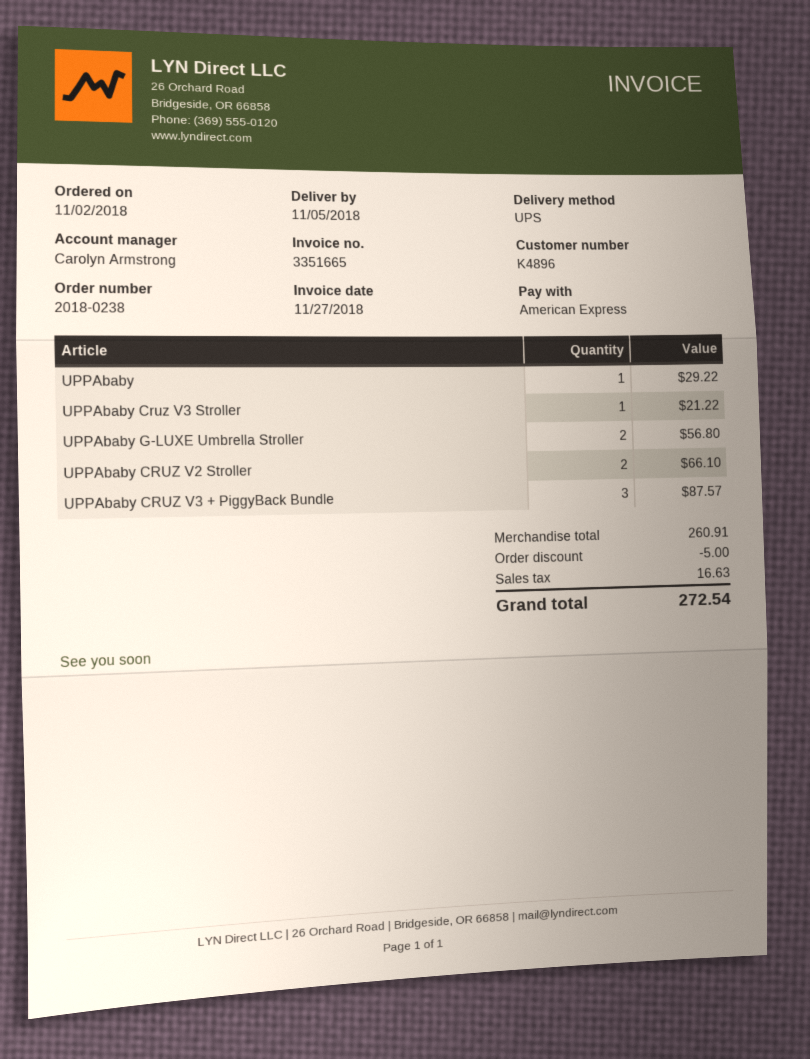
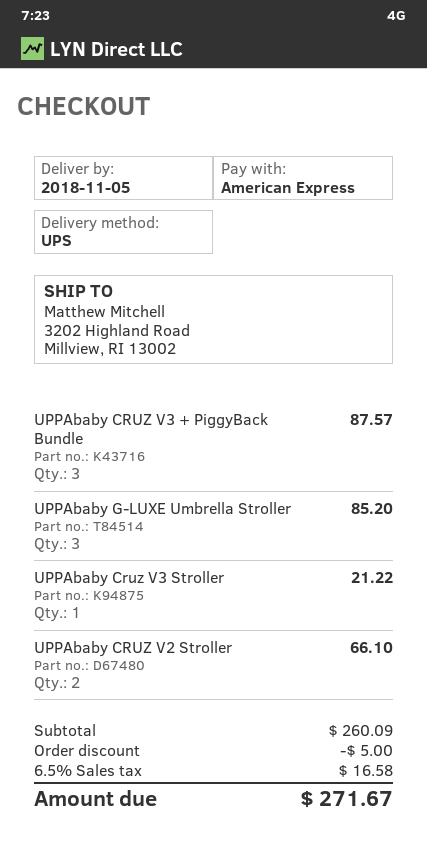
UPPAbaby: 1 for 29.22 -> none
UPPAbaby G-LUXE Umbrella Stroller: 2 for 56.80 -> 3 for 85.20
subtotal: 260.91 -> 260.09
tax: 16.63 -> 16.58
total: 272.54 -> 271.67

